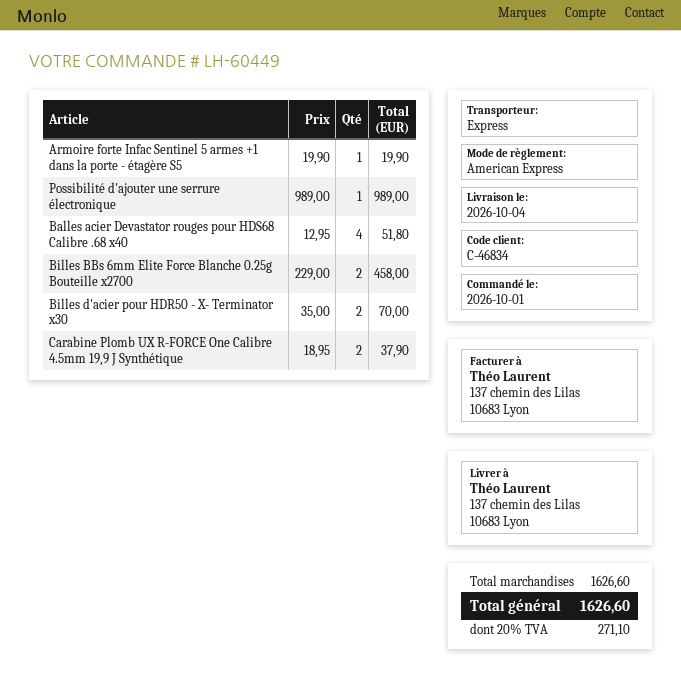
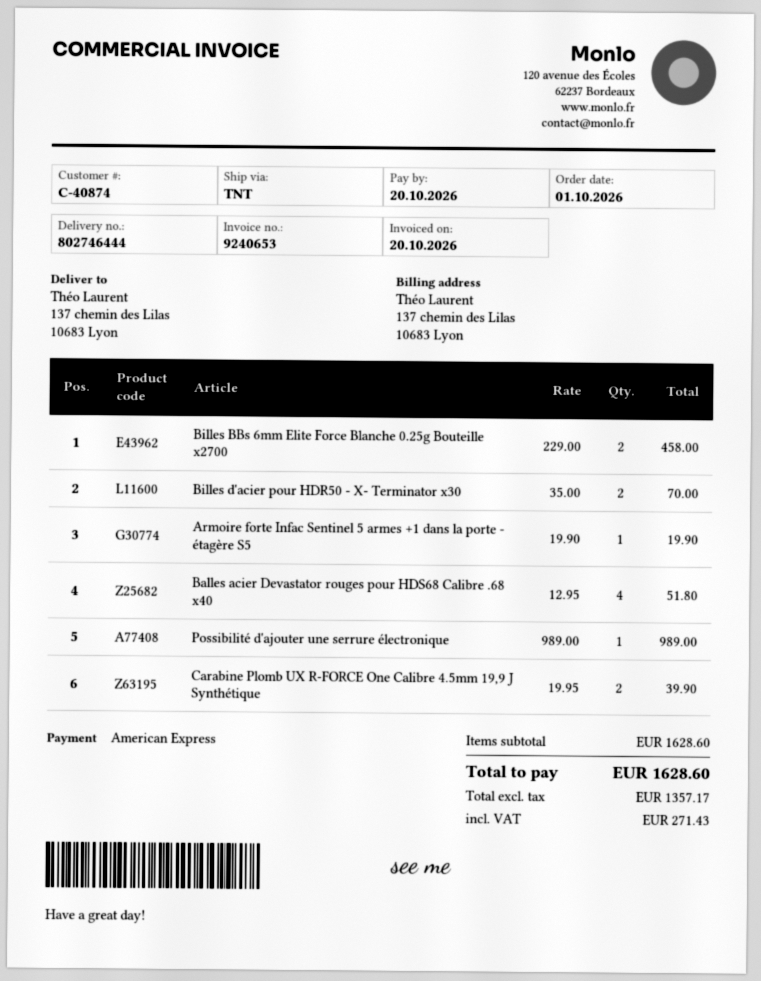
customer number: C-46834 -> C-40874
shipping method: express -> TNT
Carabine Plomb UX R-FORCE One Calibre 4.5mm 19,9 J Synthétique: 2 x 18.95 = 37.90 -> 2 x 19.95 = 39.90
subtotal: 1626.60 -> 1628.60
tax: 271.10 -> 271.43
total: 1626.60 -> 1628.60

